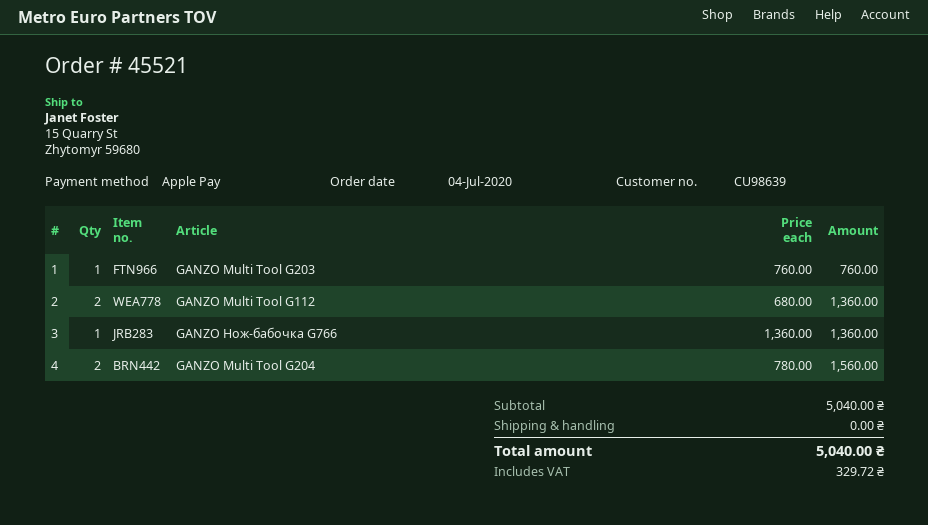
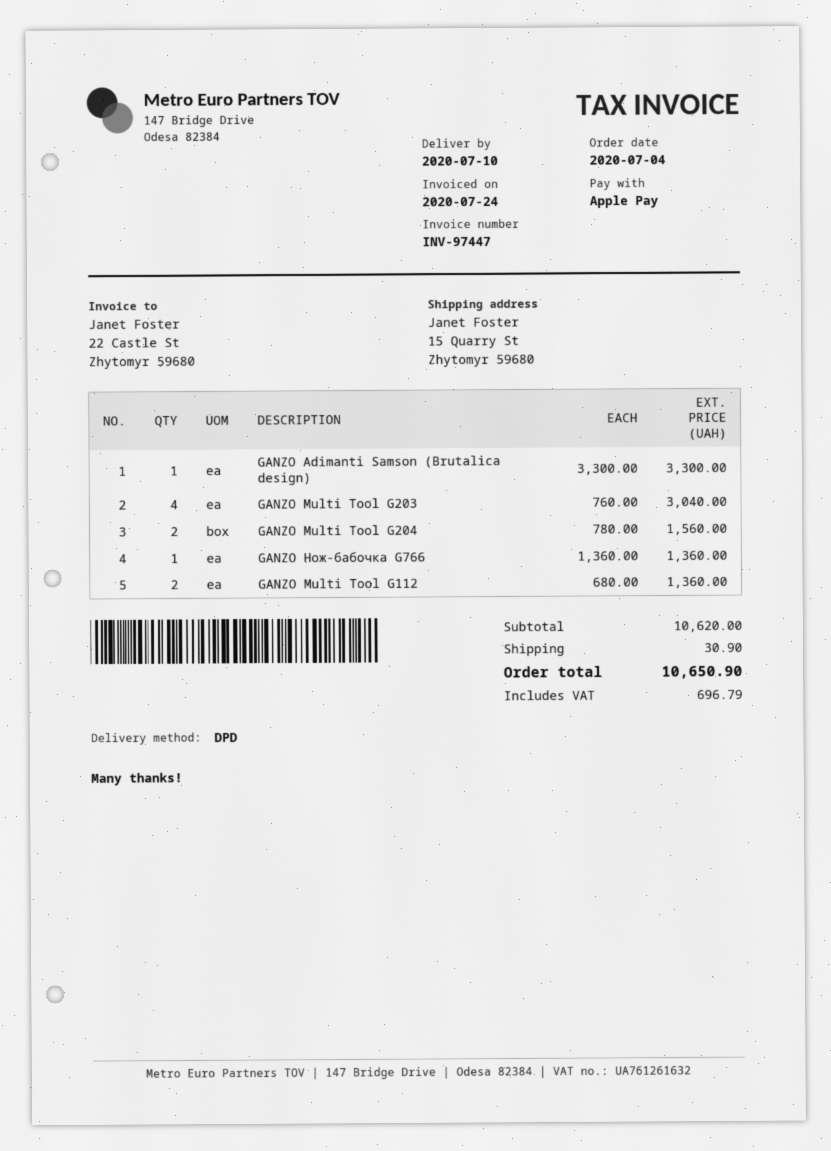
GANZO Multi Tool G203: 1 x 760.00 = 760.00 -> 4 x 760.00 = 3040.00
GANZO Adimanti Samson (Brutalica design): none -> 1 x 3300.00 = 3300.00
subtotal: 5040.00 -> 10620.00
shipping: 0.00 -> 30.90
tax: 329.72 -> 696.79
total: 5040.00 -> 10650.90

